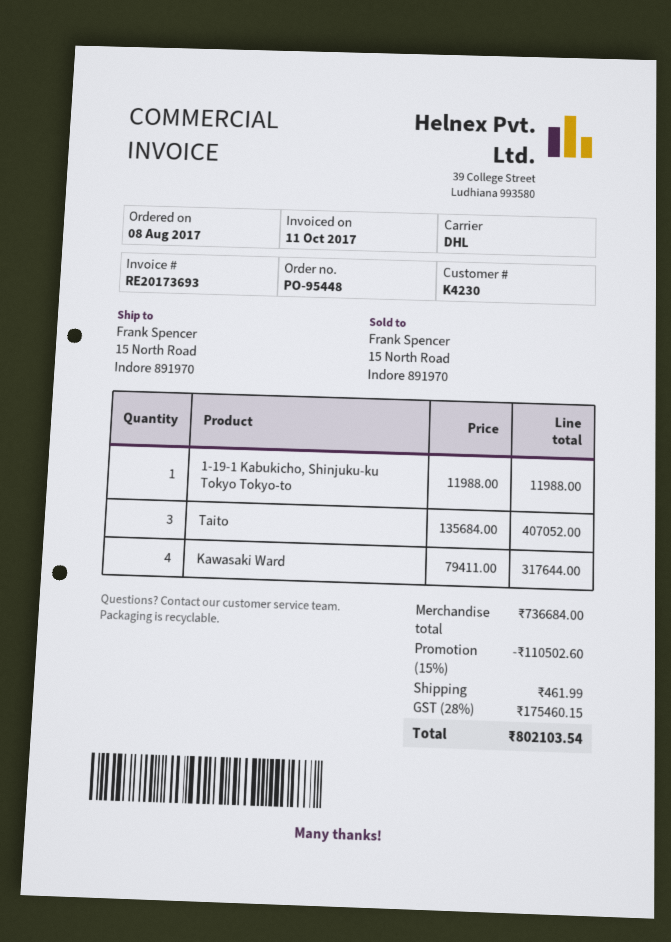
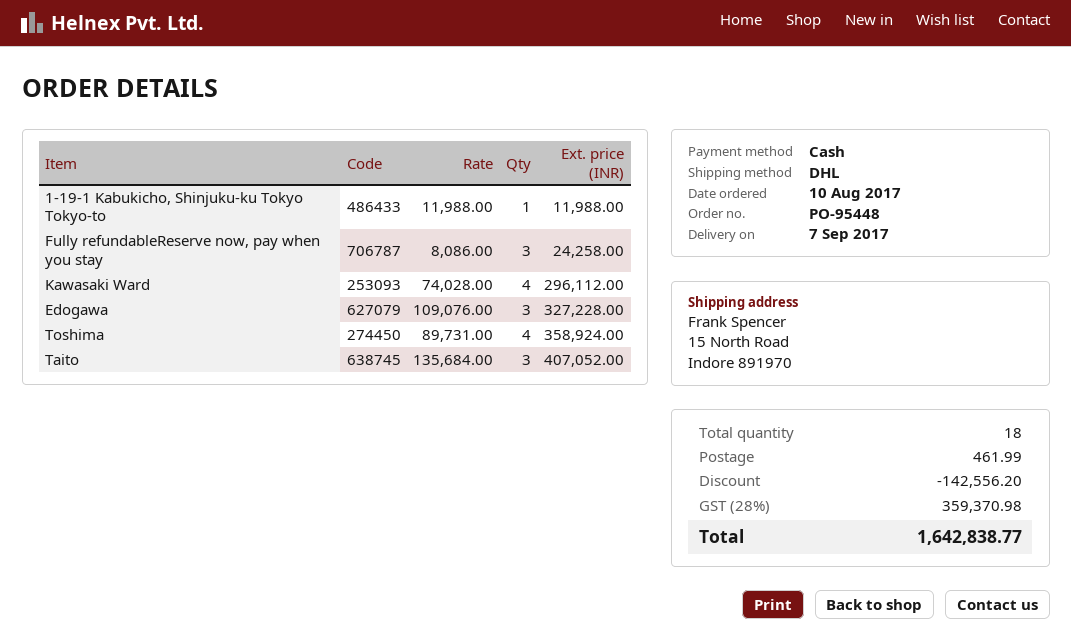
order date: 2017-08-08 -> 2017-08-10
Kawasaki Ward: 4 x 79411.00 = 317644.00 -> 4 x 74028.00 = 296112.00
Fully refundableReserve now, pay when you stay: none -> 3 x 8086.00 = 24258.00
Edogawa: none -> 3 x 109076.00 = 327228.00
Toshima: none -> 4 x 89731.00 = 358924.00
discount: 110502.60 -> 142556.20
tax: 28% = 175460.15 -> 28% = 359370.98
total: 802103.54 -> 1642838.77

